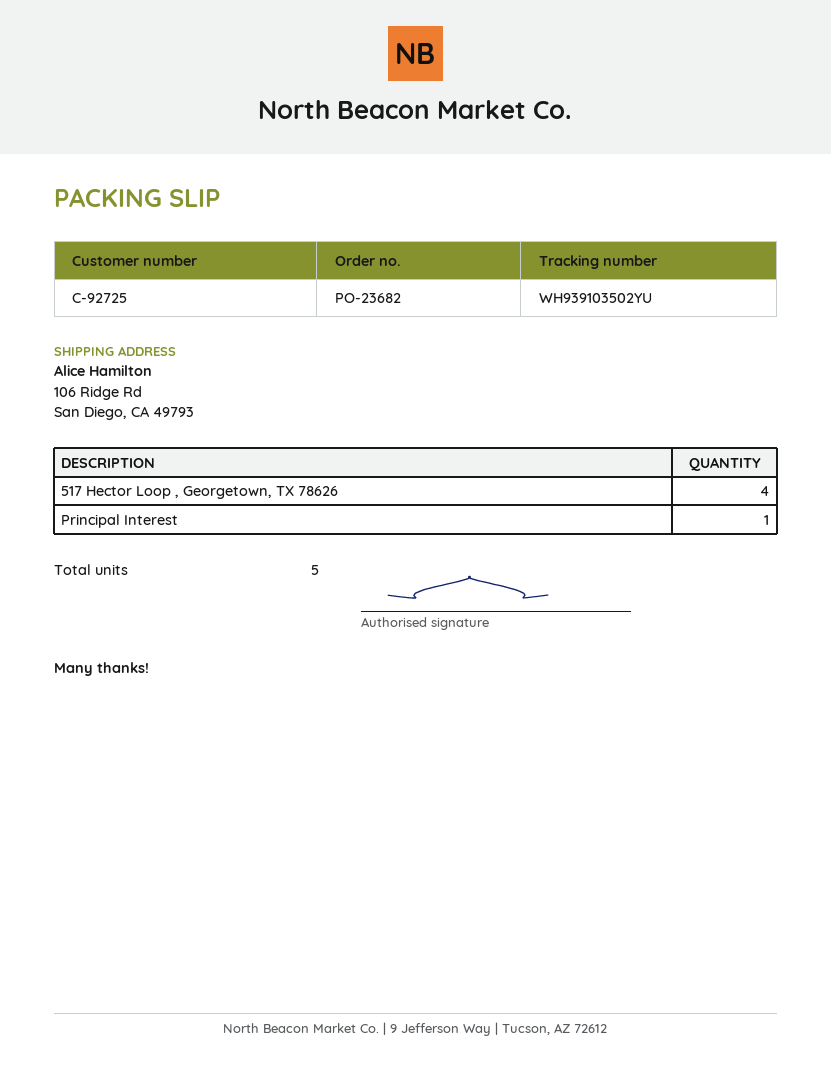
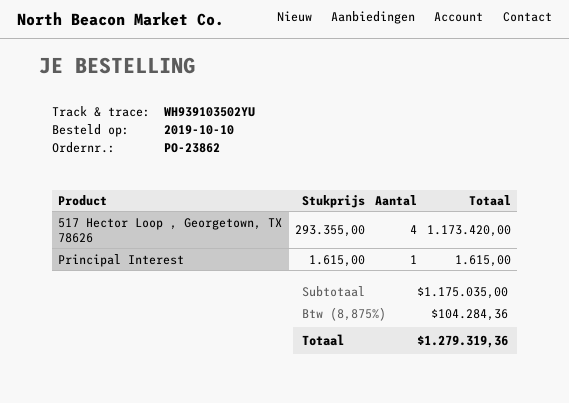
order number: PO-23682 -> PO-23862

